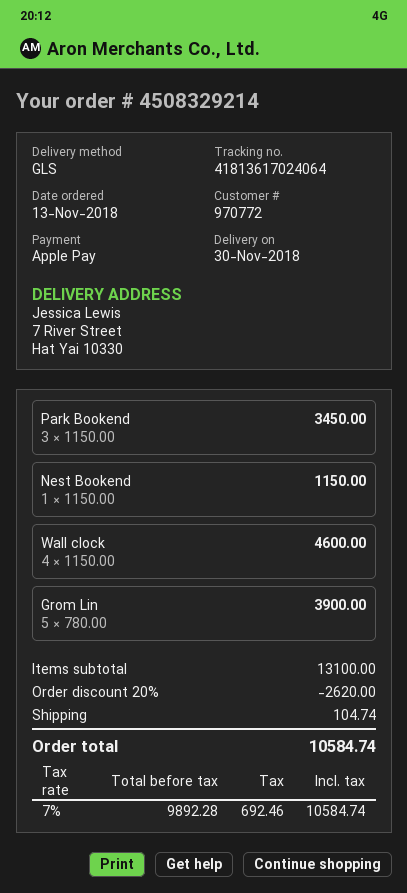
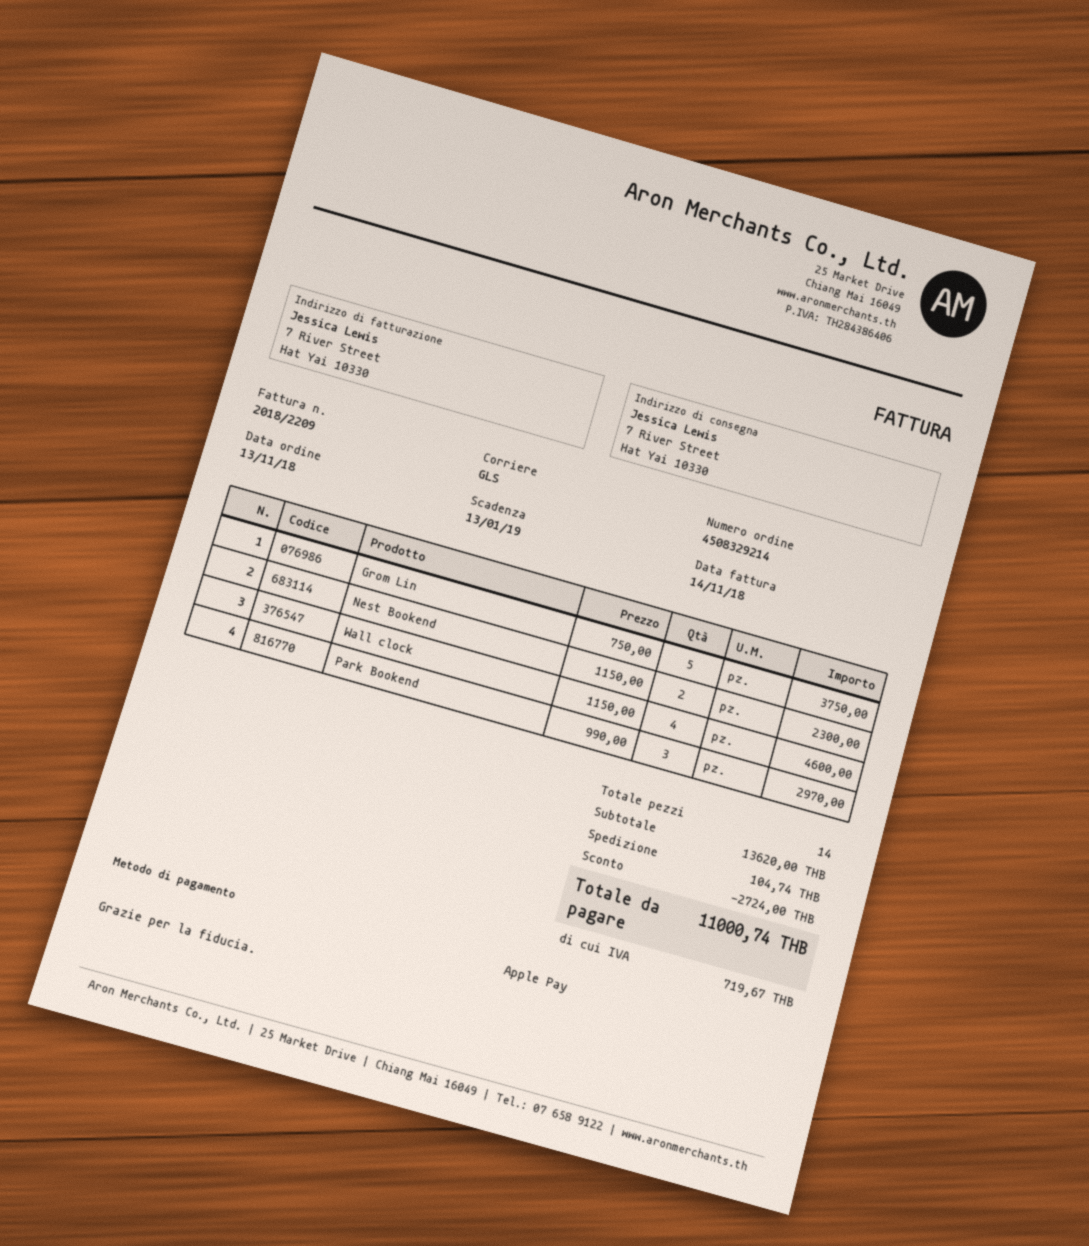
Park Bookend: 3 x 1150.00 = 3450.00 -> 3 x 990.00 = 2970.00
Nest Bookend: 1 x 1150.00 = 1150.00 -> 2 x 1150.00 = 2300.00
Grom Lin: 5 x 780.00 = 3900.00 -> 5 x 750.00 = 3750.00
subtotal: 13100.00 -> 13620.00
discount: 2620.00 -> 2724.00
tax: 692.46 -> 719.67
total: 10584.74 -> 11000.74

